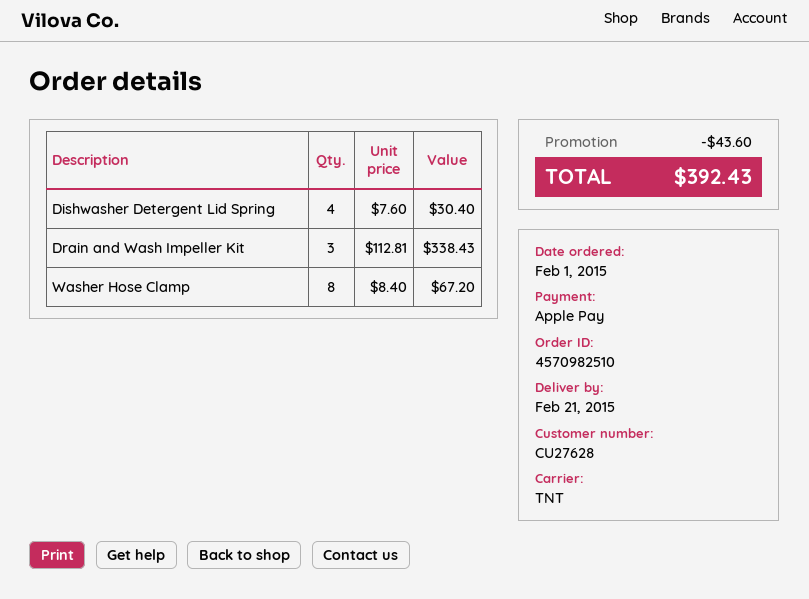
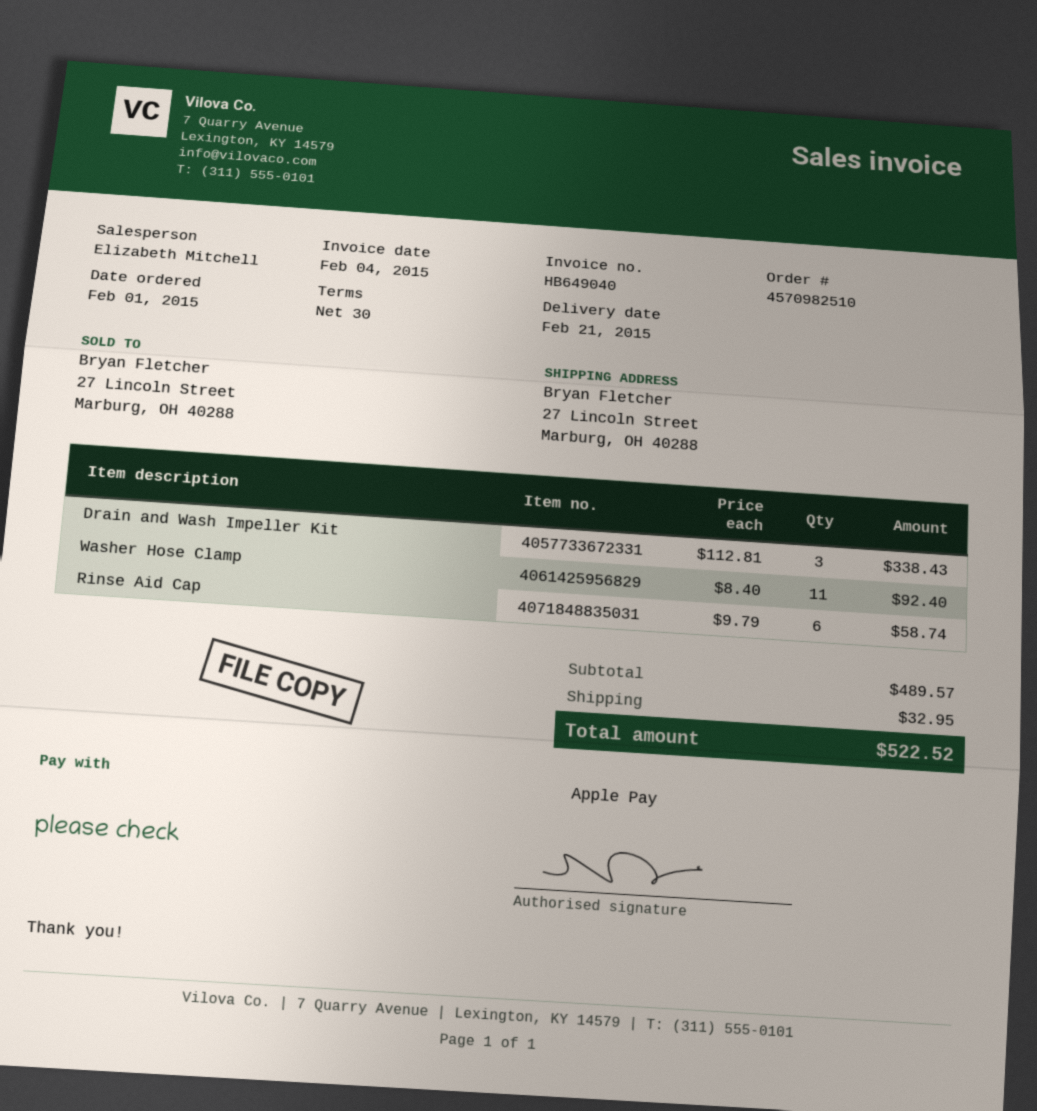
Dishwasher Detergent Lid Spring: 4 x 7.60 = 30.40 -> none
Washer Hose Clamp: 8 x 8.40 = 67.20 -> 11 x 8.40 = 92.40
Rinse Aid Cap: none -> 6 x 9.79 = 58.74
discount: 43.60 -> none
shipping: none -> 32.95
total: 392.43 -> 522.52

